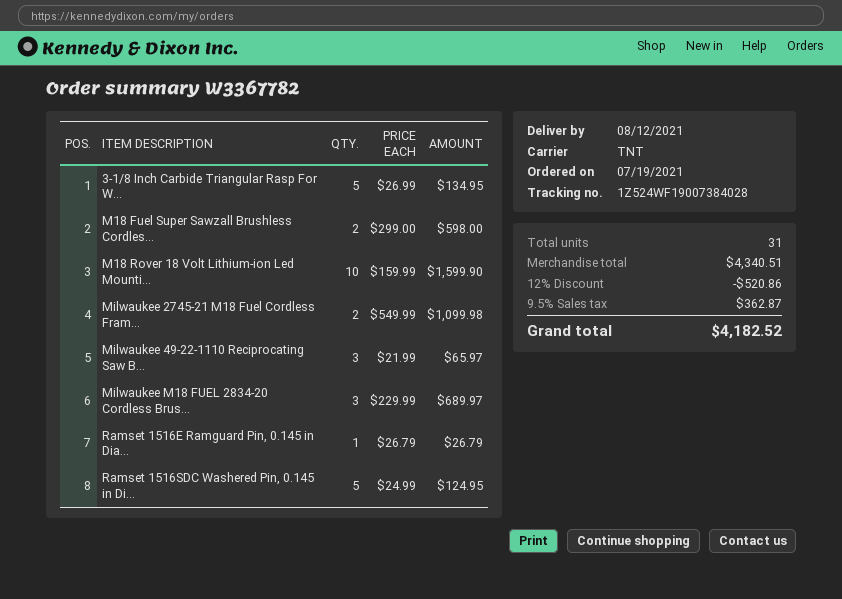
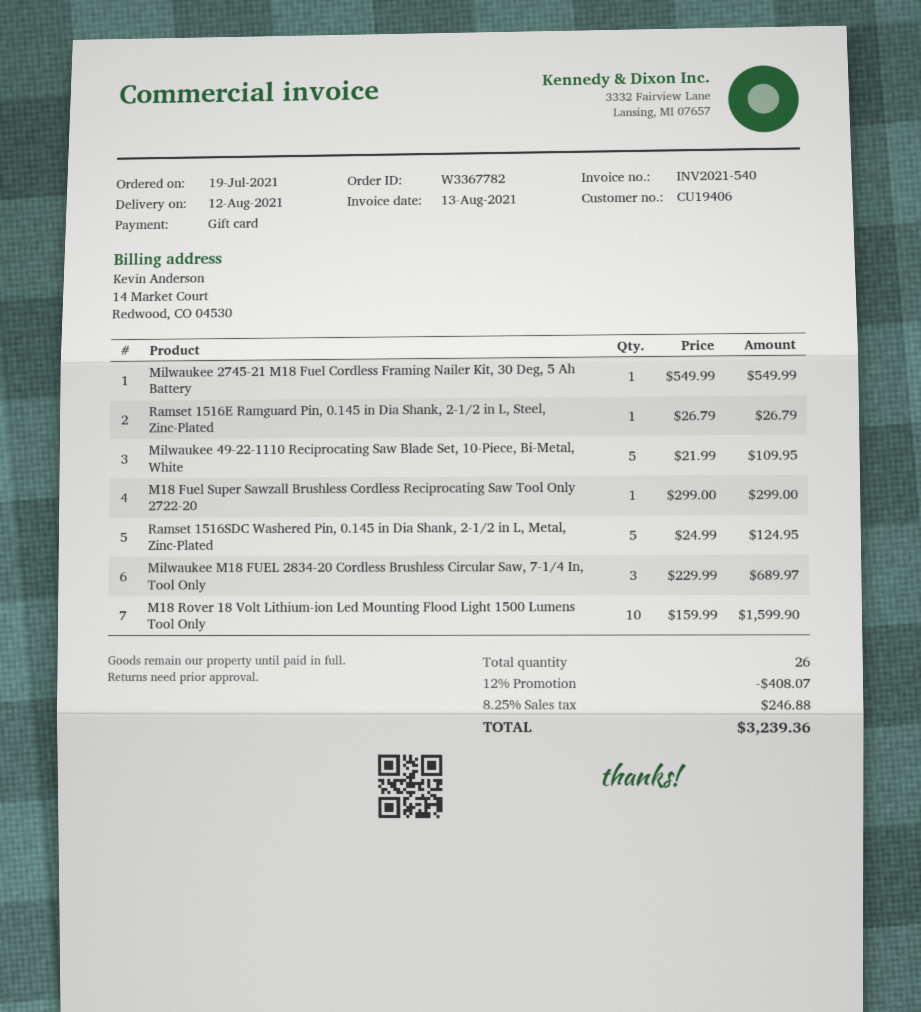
3-1/8 Inch Carbide Triangular Rasp For W...: 5 x 26.99 = 134.95 -> none
M18 Fuel Super Sawzall Brushless Cordles...: 2 x 299.00 = 598.00 -> 1 x 299.00 = 299.00
Milwaukee 2745-21 M18 Fuel Cordless Fram...: 2 x 549.99 = 1099.98 -> 1 x 549.99 = 549.99
Milwaukee 49-22-1110 Reciprocating Saw B...: 3 x 21.99 = 65.97 -> 5 x 21.99 = 109.95
total quantity: 31 -> 26
discount: 12% = 520.86 -> 12% = 408.07
tax: 9.5% = 362.87 -> 8.25% = 246.88
total: 4182.52 -> 3239.36

